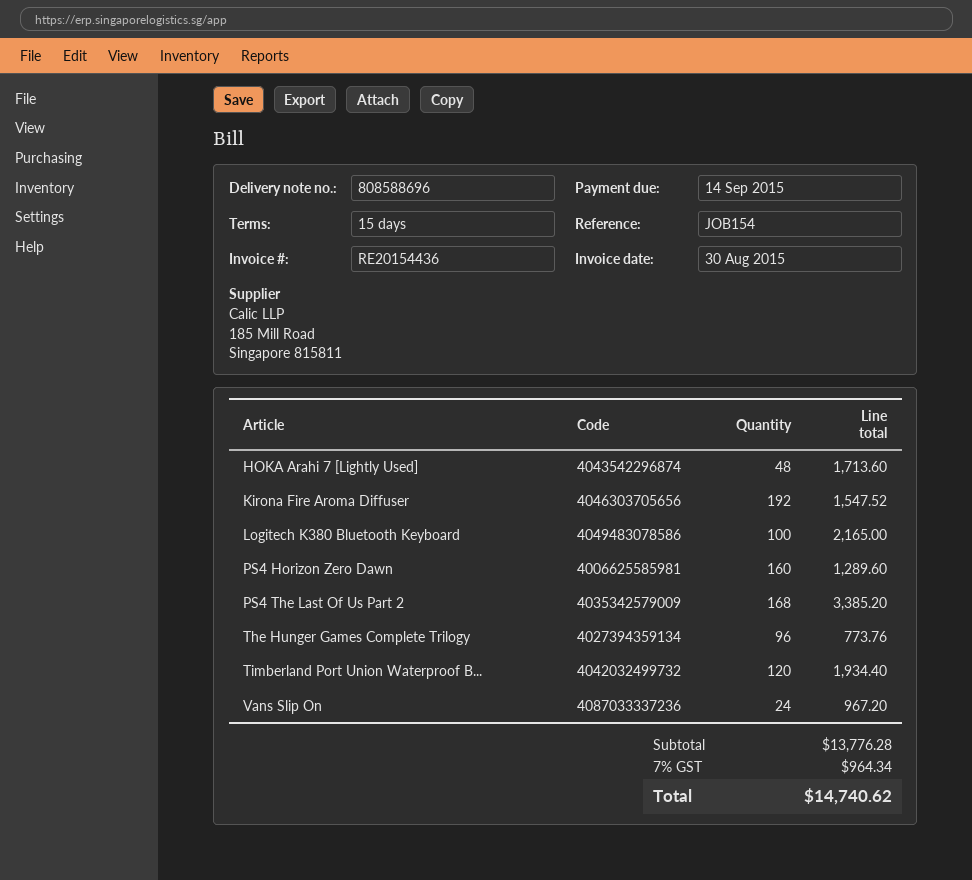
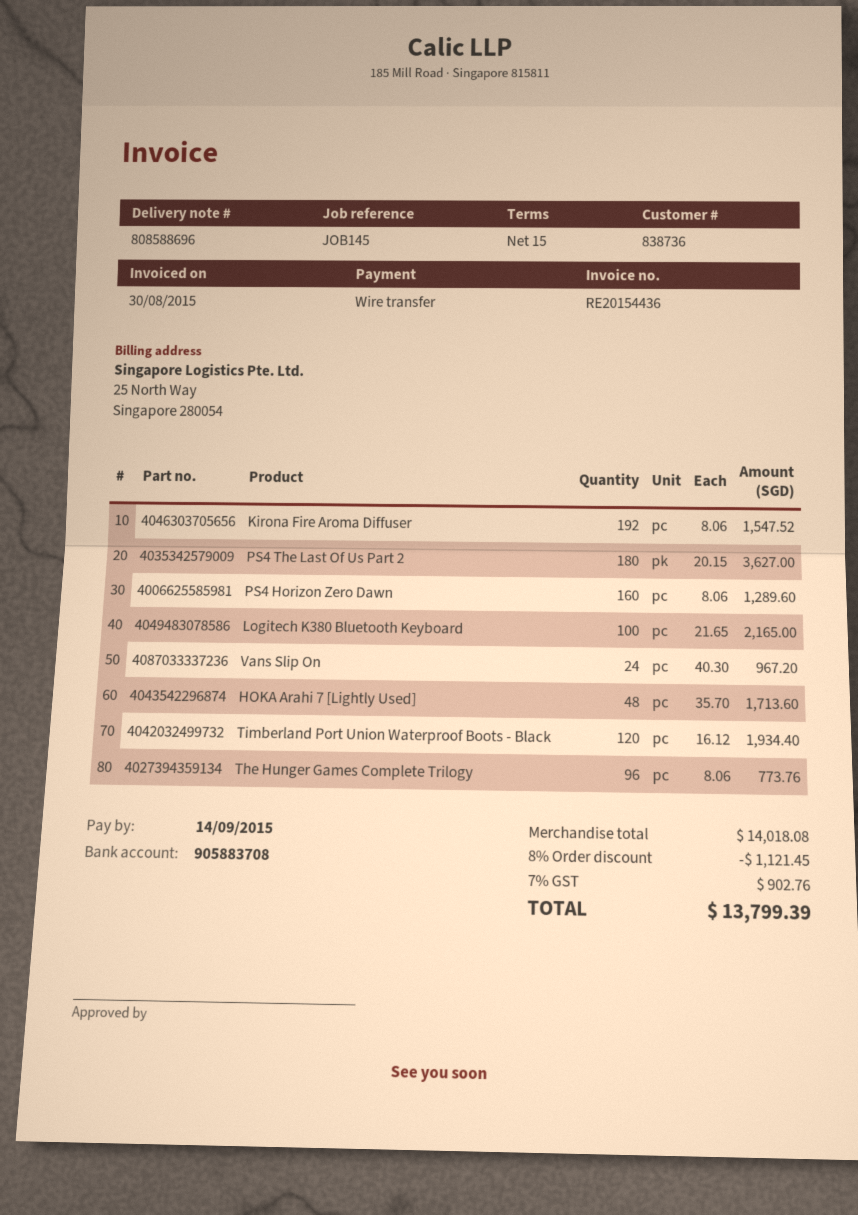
reference: JOB154 -> JOB145
PS4 The Last Of Us Part 2: 168 for 3385.20 -> 180 for 3627.00
subtotal: 13776.28 -> 14018.08
discount: none -> 8% = 1121.45
tax: 7% = 964.34 -> 7% = 902.76
total: 14740.62 -> 13799.39

